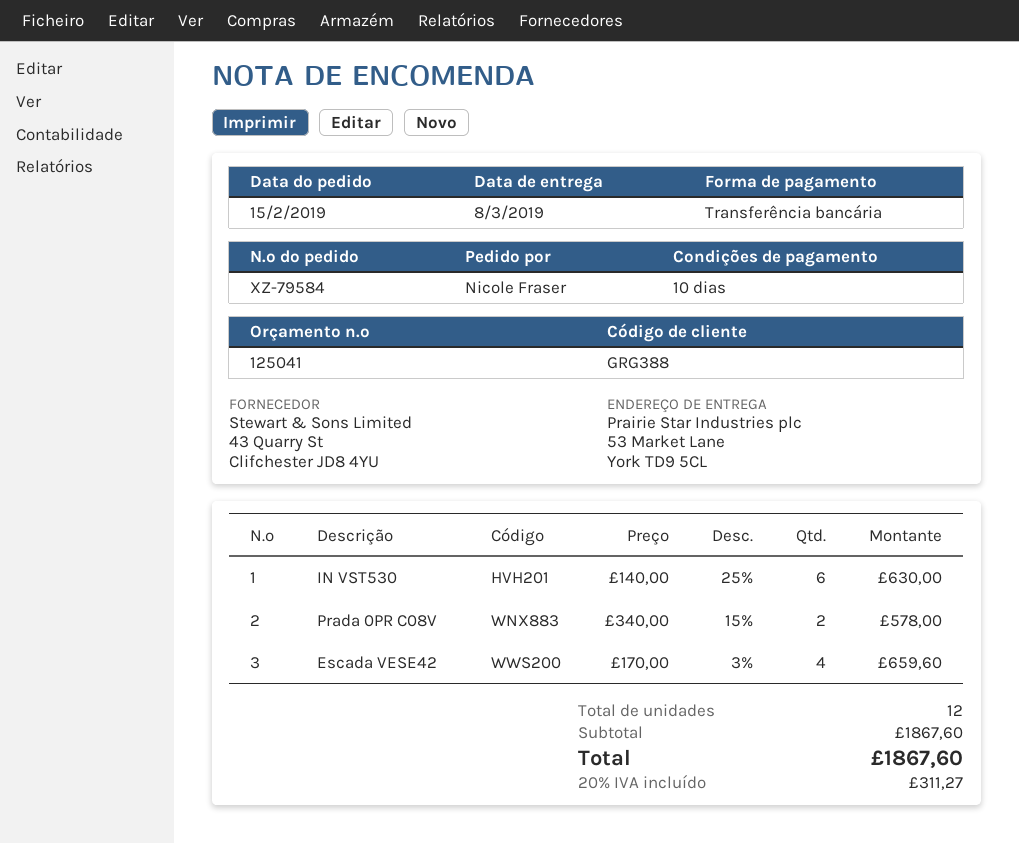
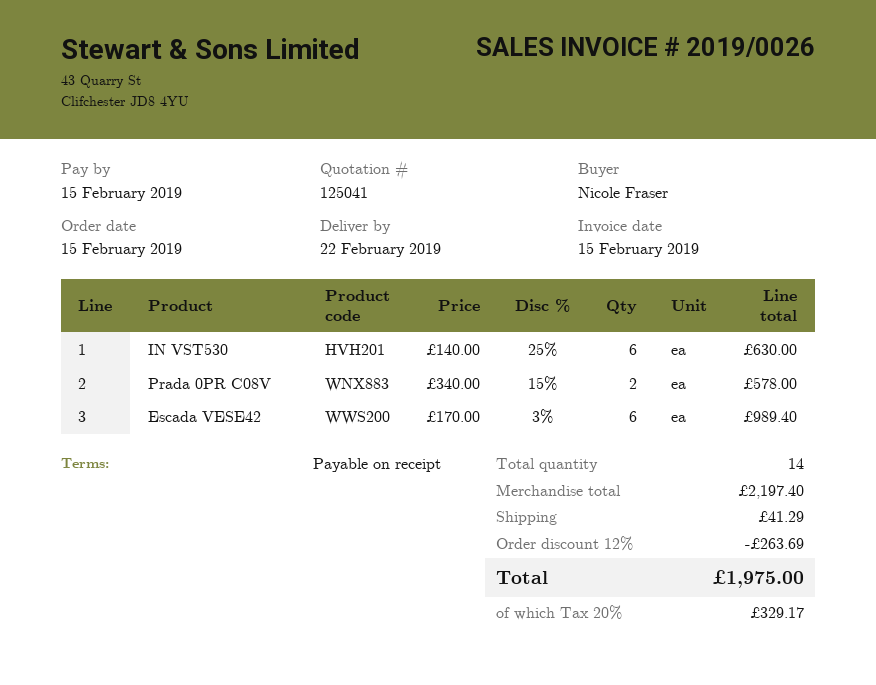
delivery date: 2019-03-08 -> 2019-02-22
payment terms: 10 days -> on receipt
Escada VESE42: 4 x 170.00 - 3% = 659.60 -> 6 x 170.00 - 3% = 989.40
total quantity: 12 -> 14
subtotal: 1867.60 -> 2197.40
discount: none -> 12% = 263.69
shipping: none -> 41.29
tax: 20% = 311.27 -> 20% = 329.17
total: 1867.60 -> 1975.00

